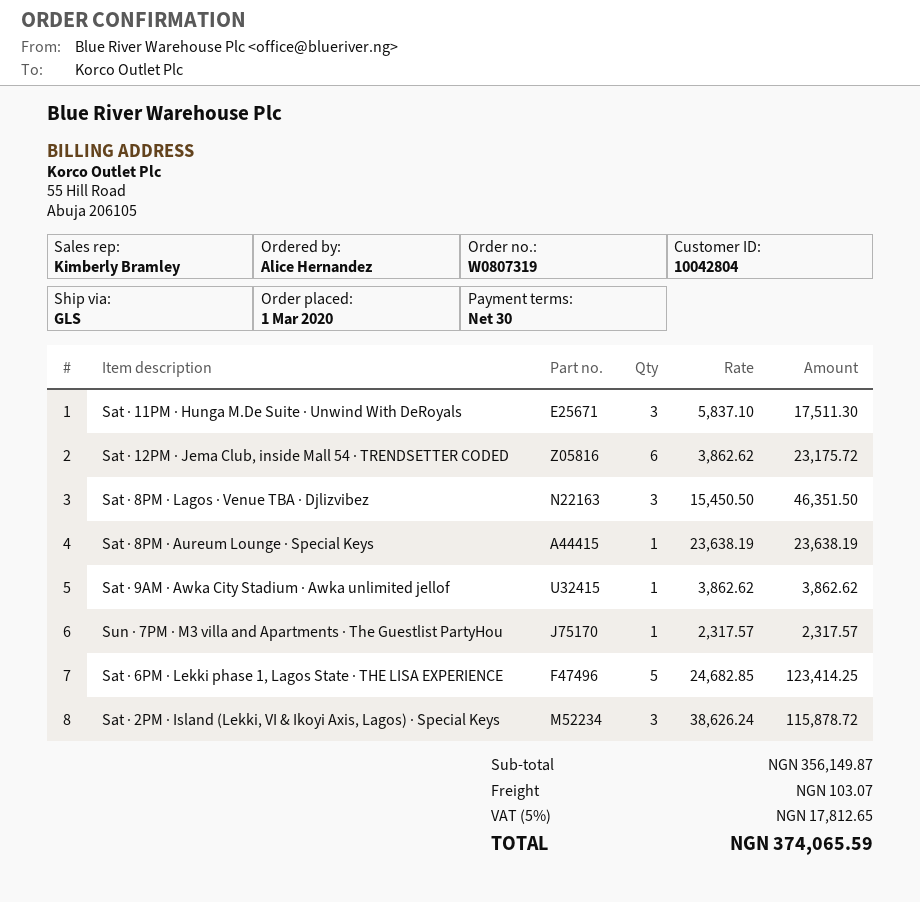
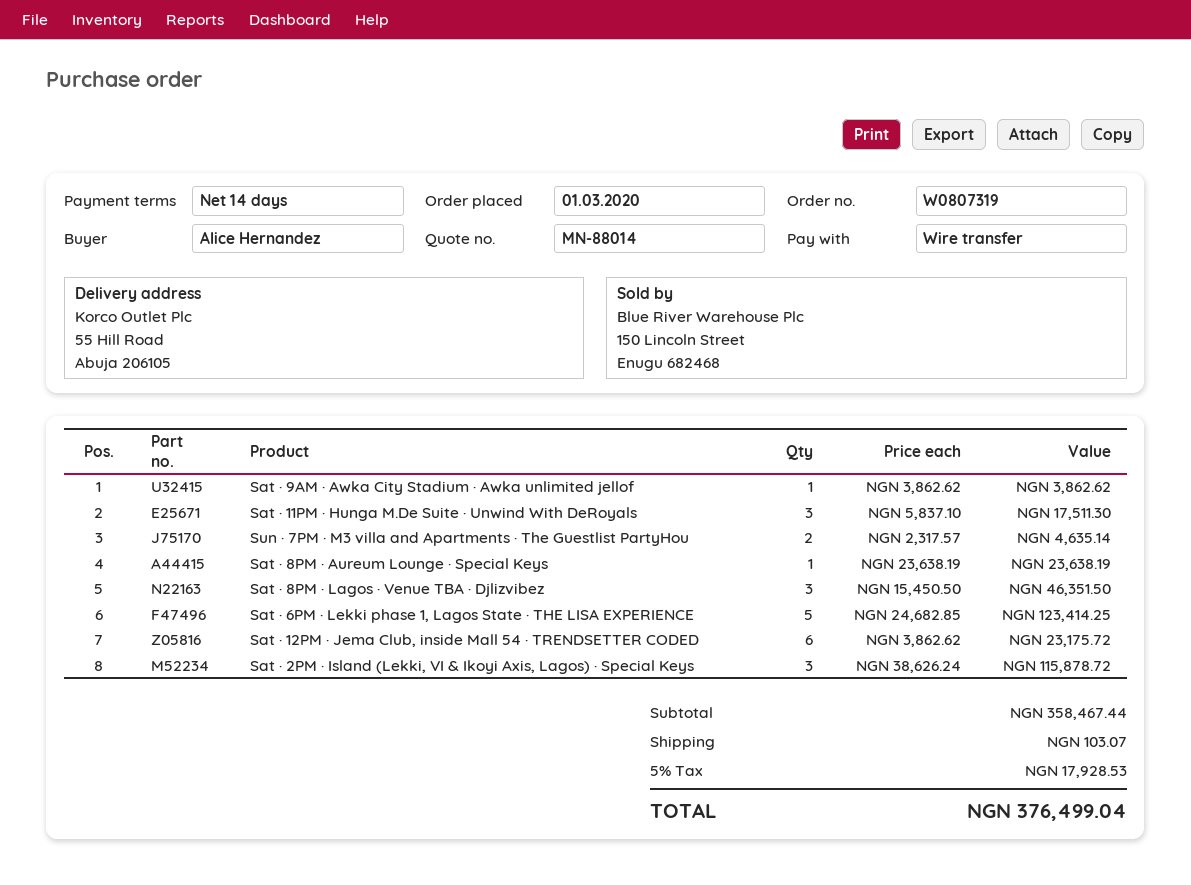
payment terms: 30 days -> 14 days
Sun · 7PM · M3 villa and Apartments · The Guestlist PartyHou: 1 x 2317.57 = 2317.57 -> 2 x 2317.57 = 4635.14
subtotal: 356149.87 -> 358467.44
tax: 5% = 17812.65 -> 5% = 17928.53
total: 374065.59 -> 376499.04

